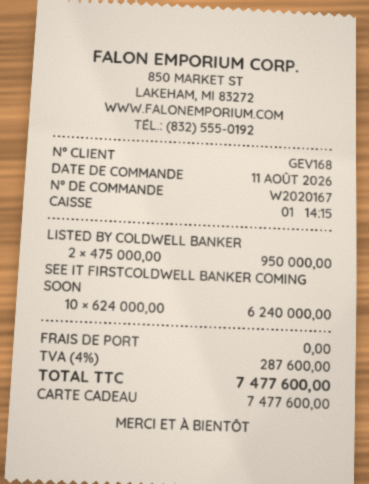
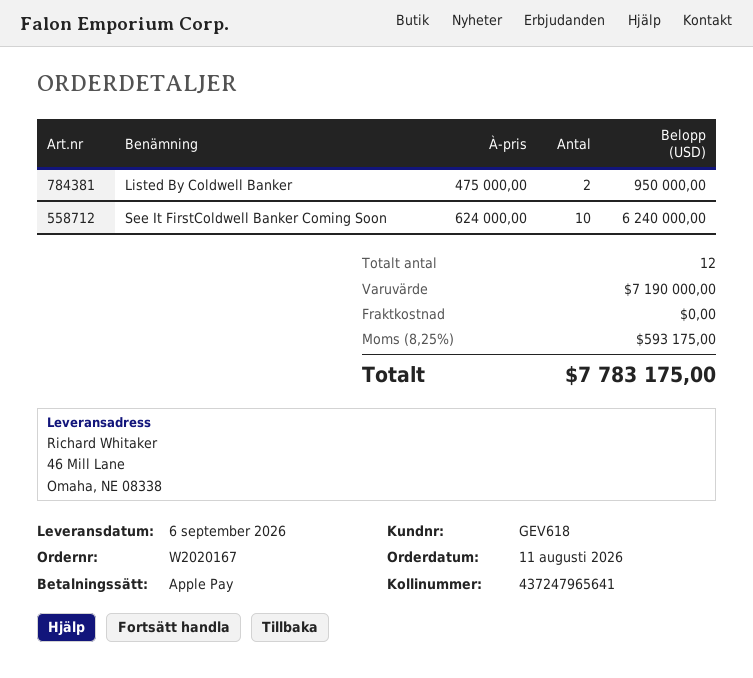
customer number: GEV168 -> GEV618
payment method: gift card -> Apple Pay
tax: 4% = 287600.00 -> 8.25% = 593175.00
total: 7477600.00 -> 7783175.00

